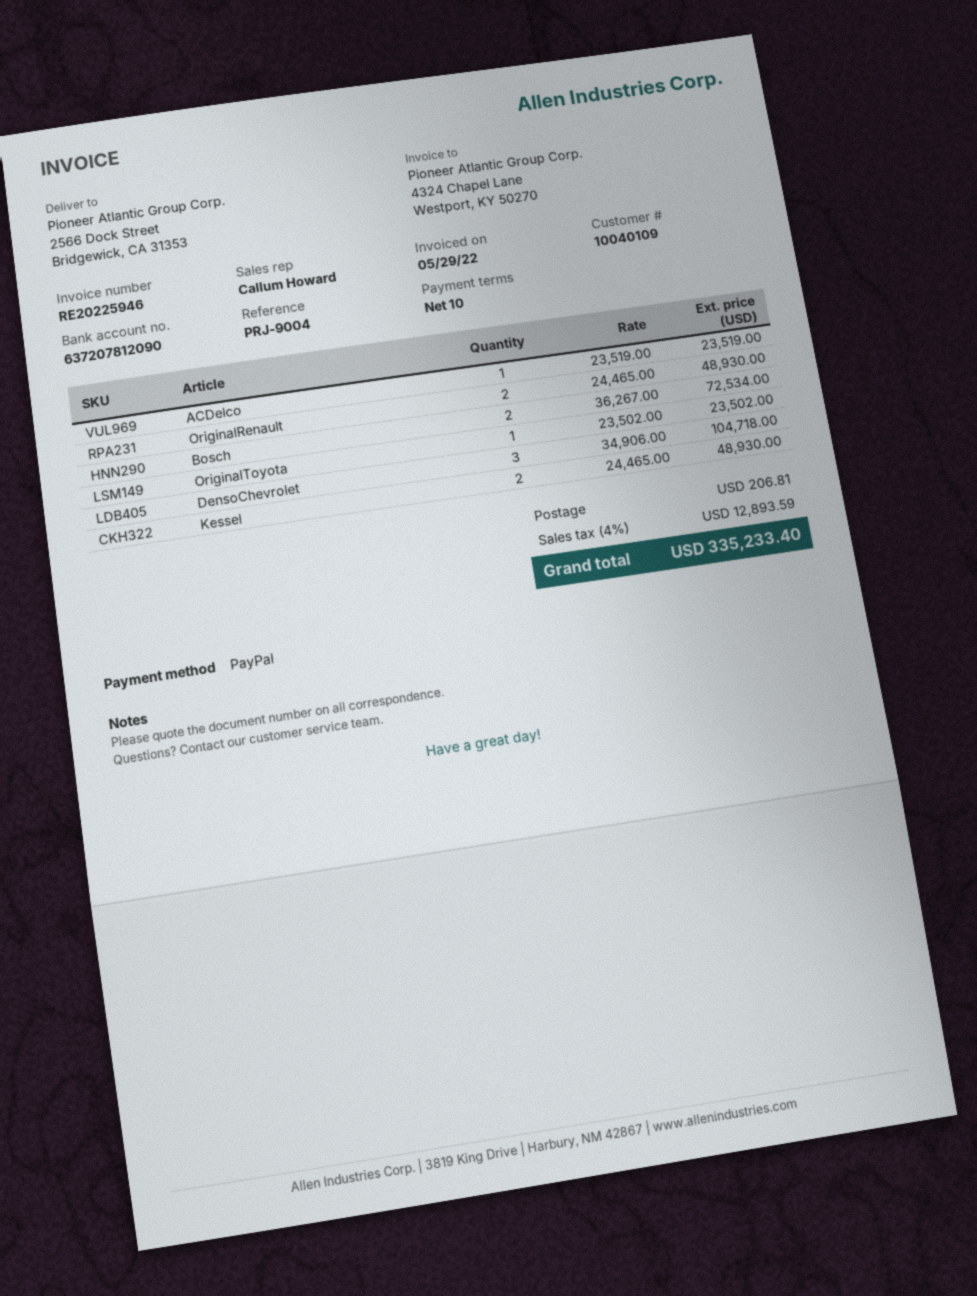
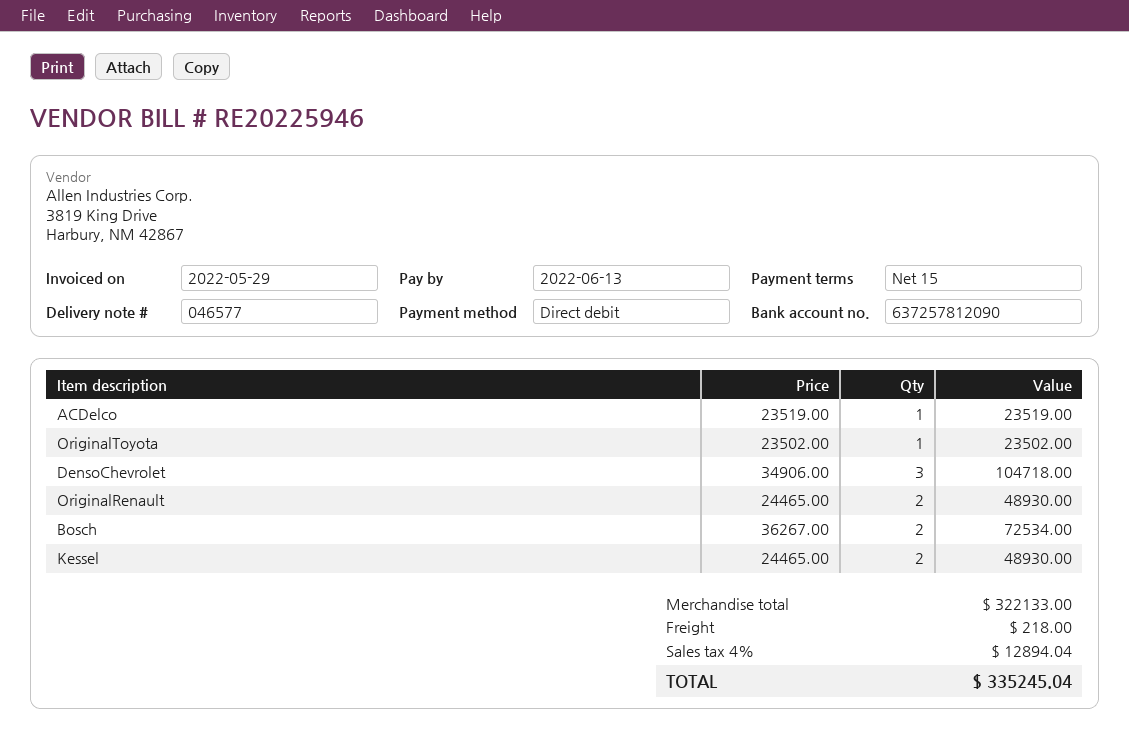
payment terms: 10 days -> 15 days
payment method: PayPal -> direct debit
bank account: 637207812090 -> 637257812090
shipping: 206.81 -> 218.00
tax: 4% = 12893.59 -> 4% = 12894.04
total: 335233.40 -> 335245.04

